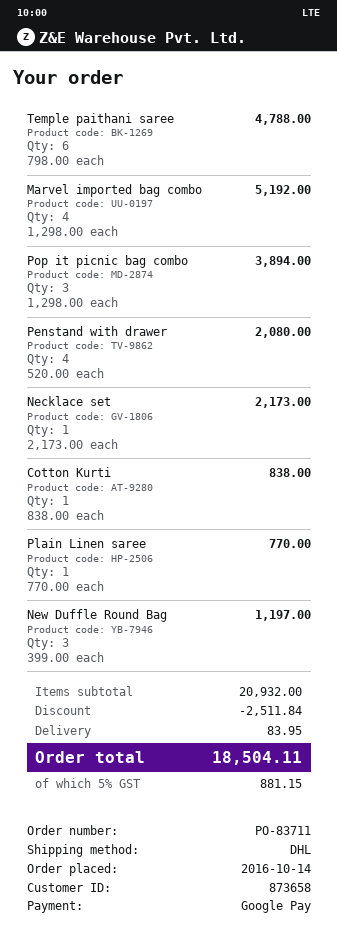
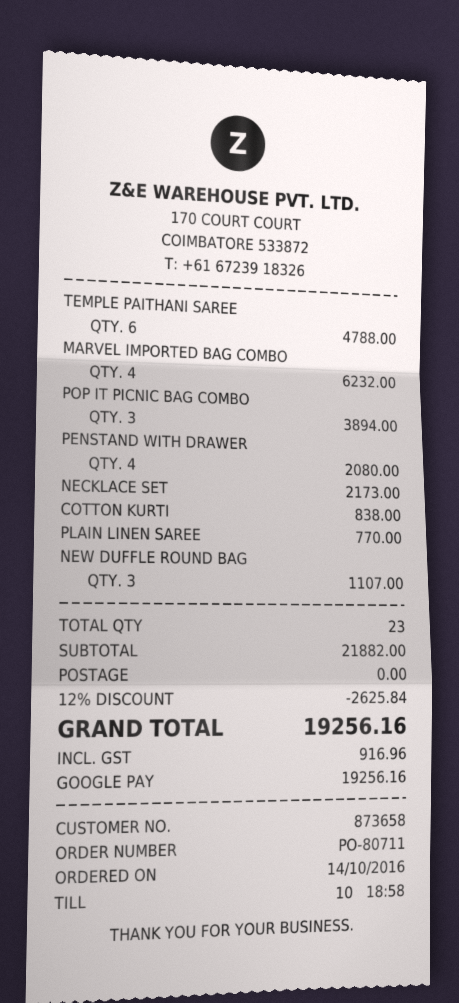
order number: PO-83711 -> PO-80711
Marvel imported bag combo: 4 for 5192.00 -> 4 for 6232.00
New Duffle Round Bag: 3 for 1197.00 -> 3 for 1107.00
subtotal: 20932.00 -> 21882.00
discount: 2511.84 -> 2625.84
shipping: 83.95 -> 0.00
tax: 881.15 -> 916.96
total: 18504.11 -> 19256.16

